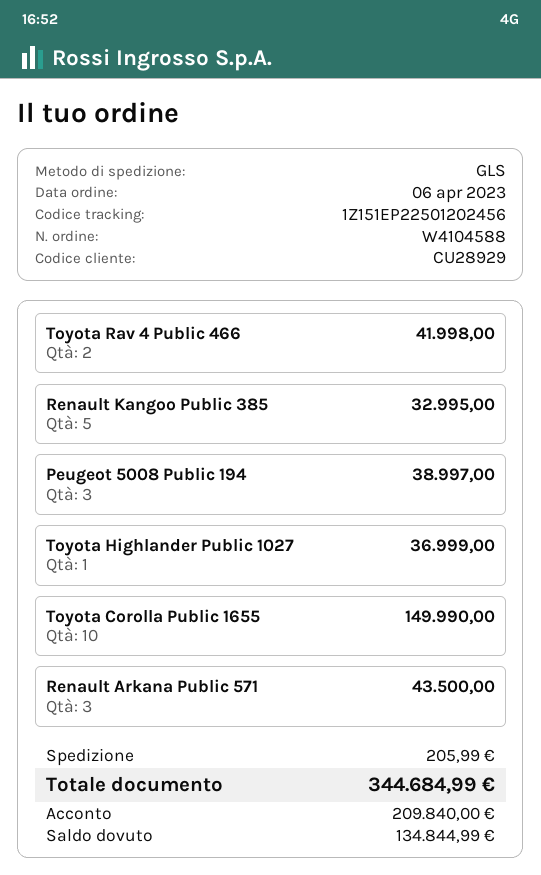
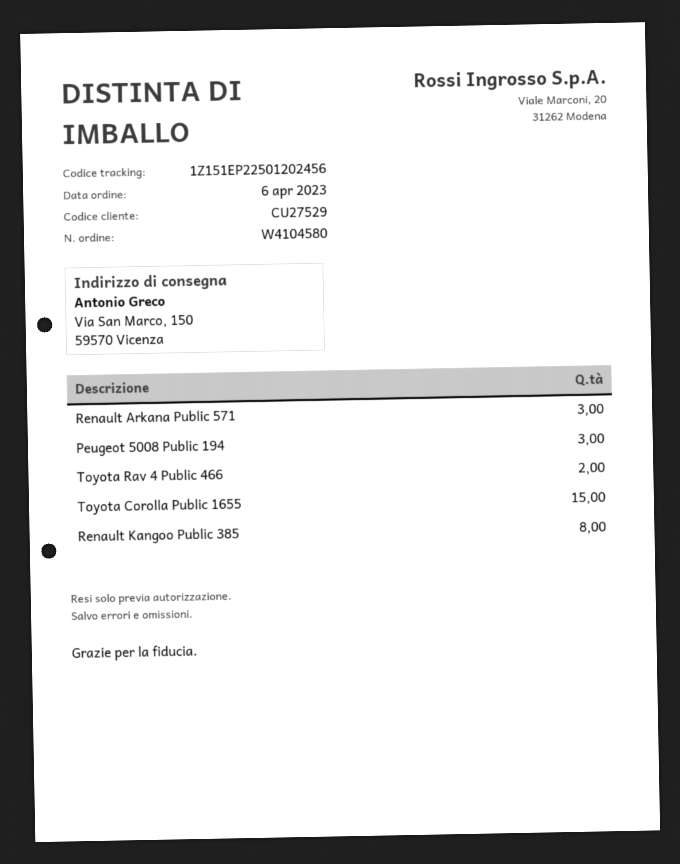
order number: W4104588 -> W4104580
customer number: CU28929 -> CU27529
Renault Kangoo Public 385: 5 -> 8
Toyota Highlander Public 1027: 1 -> none
Toyota Corolla Public 1655: 10 -> 15

